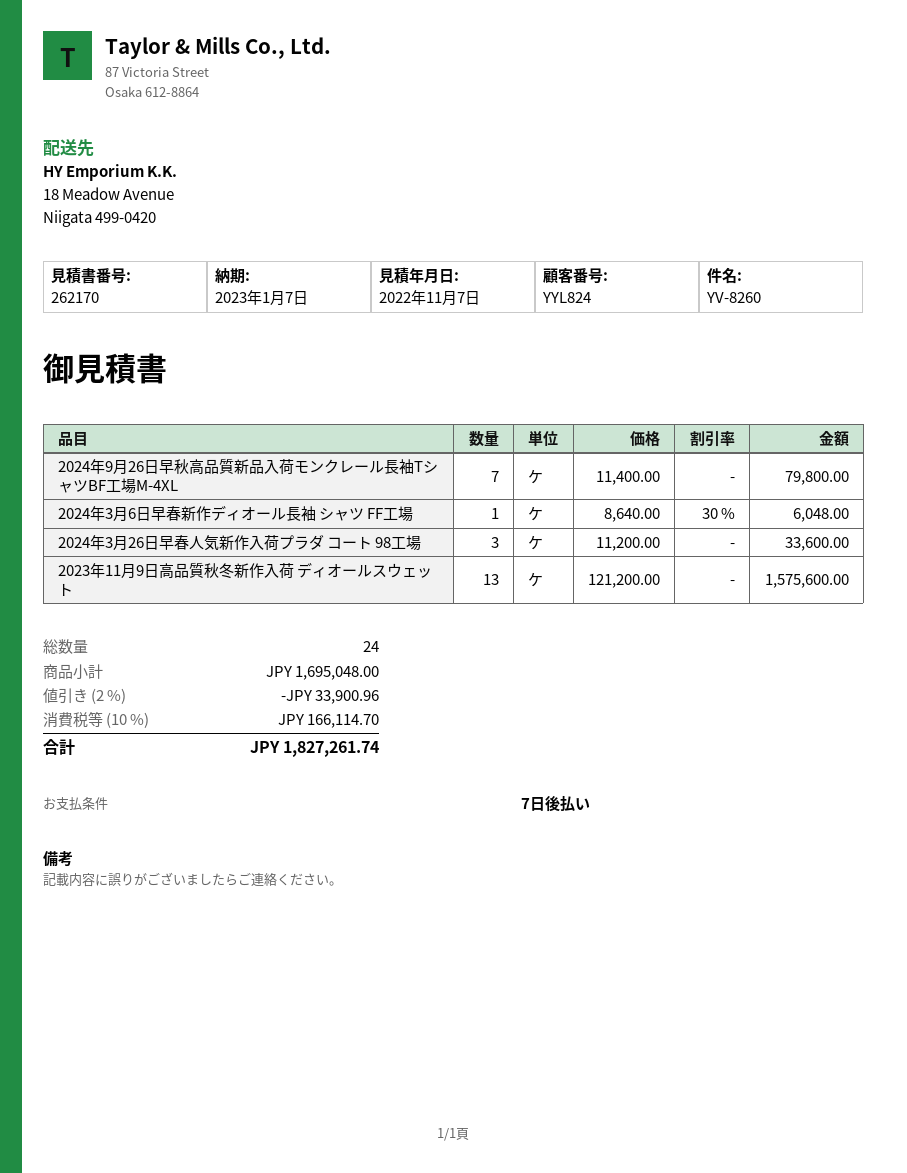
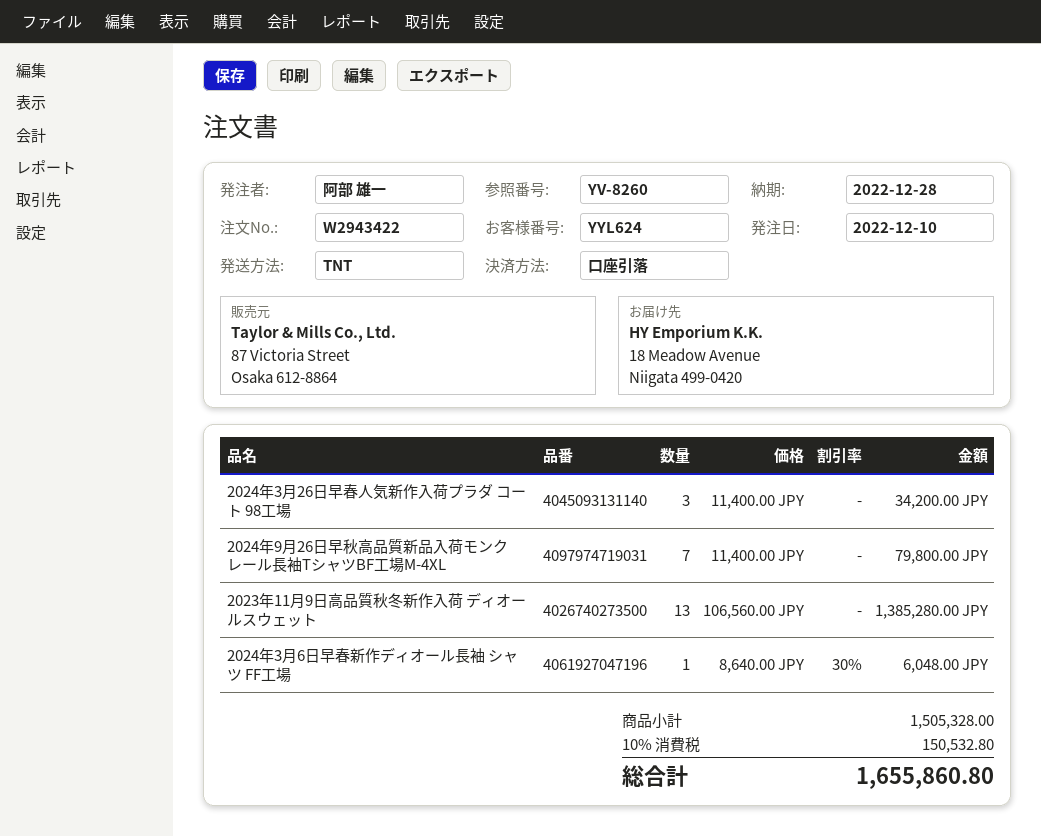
delivery date: 2023-01-07 -> 2022-12-28
customer number: YYL824 -> YYL624
2024年3月26日早春人気新作入荷プラダ コート 98工場: 3 x 11200.00 = 33600.00 -> 3 x 11400.00 = 34200.00
2023年11月9日高品質秋冬新作入荷 ディオールスウェット: 13 x 121200.00 = 1575600.00 -> 13 x 106560.00 = 1385280.00
subtotal: 1695048.00 -> 1505328.00
discount: 2% = 33900.96 -> none
tax: 10% = 166114.70 -> 10% = 150532.80
total: 1827261.74 -> 1655860.80

